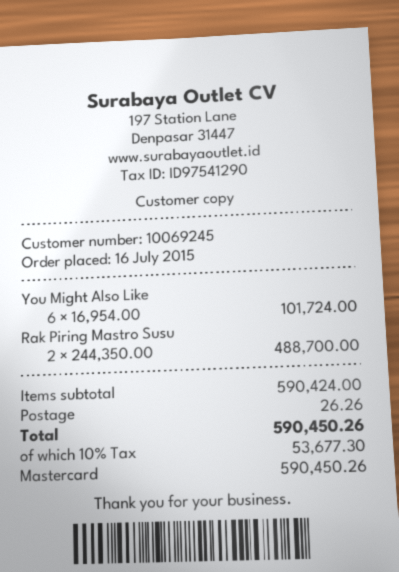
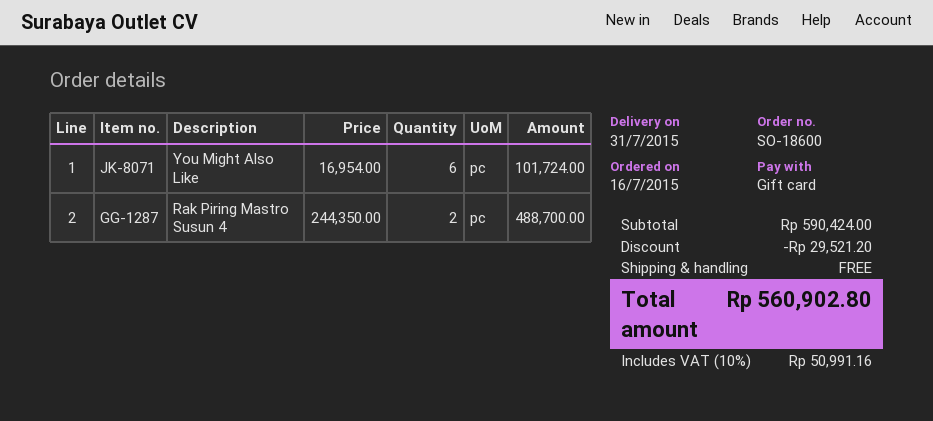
payment method: Mastercard -> gift card
discount: none -> 29521.20
shipping: 26.26 -> 0.00
tax: 10% = 53677.30 -> 10% = 50991.16
total: 590450.26 -> 560902.80

